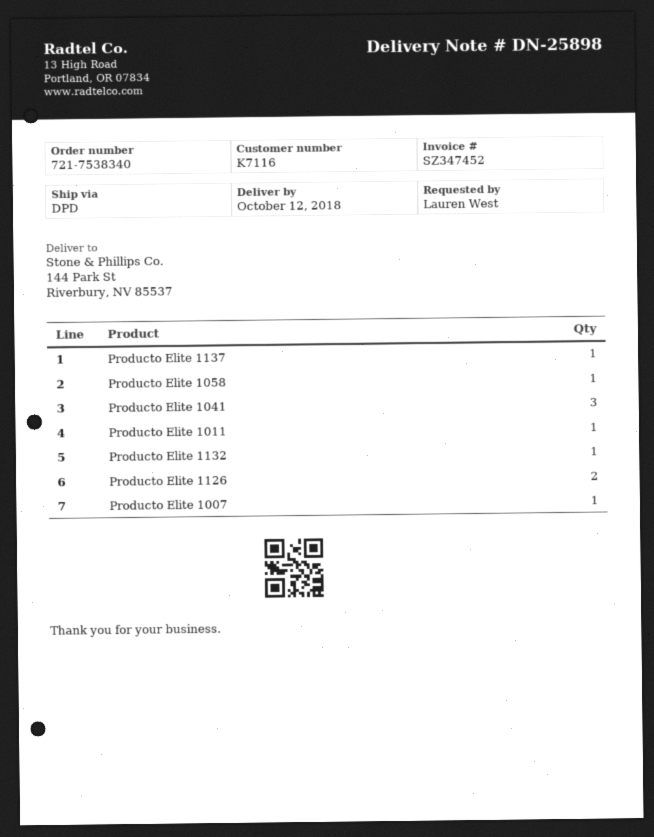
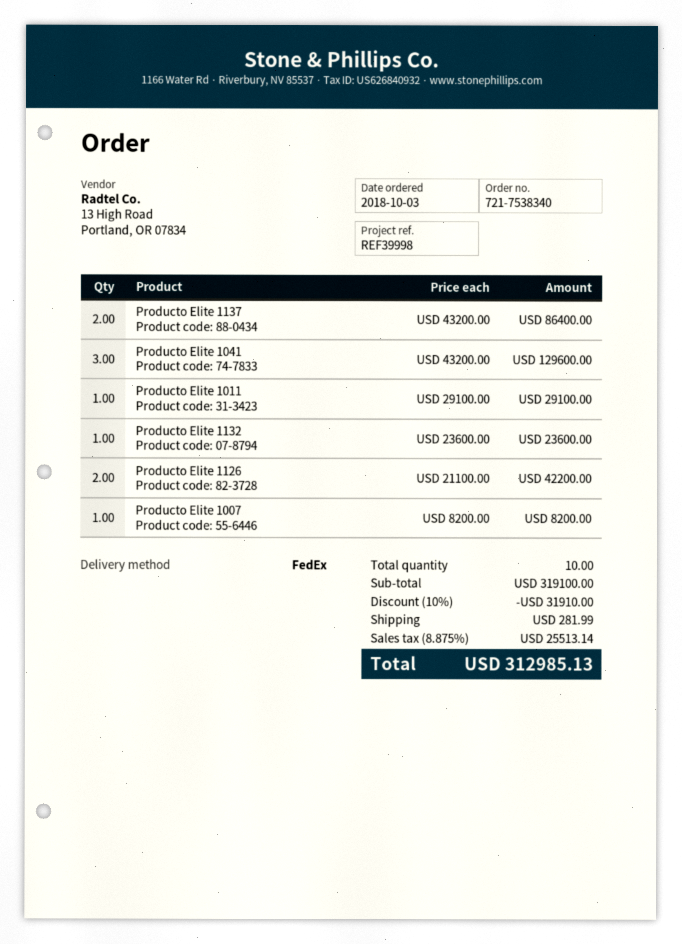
shipping method: DPD -> FedEx
Producto Elite 1137: 1 -> 2
Producto Elite 1058: 1 -> none

